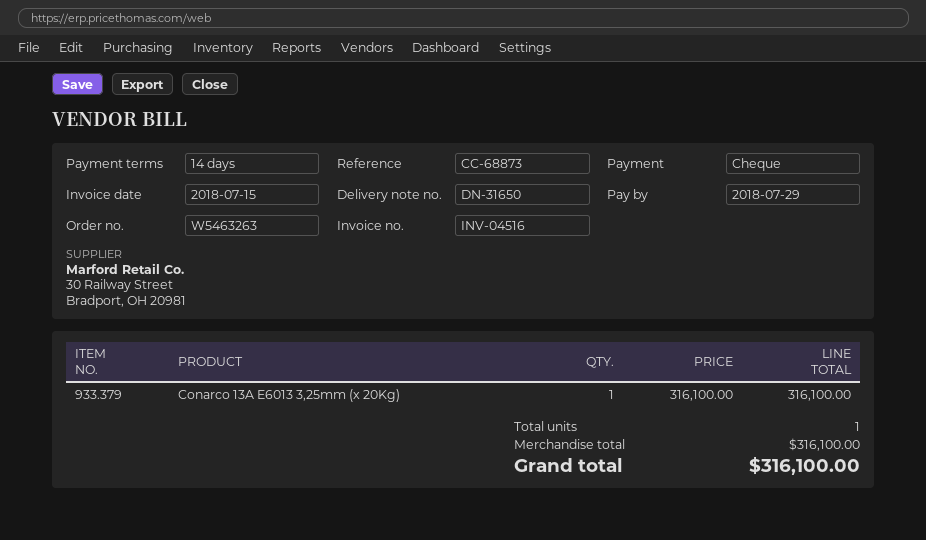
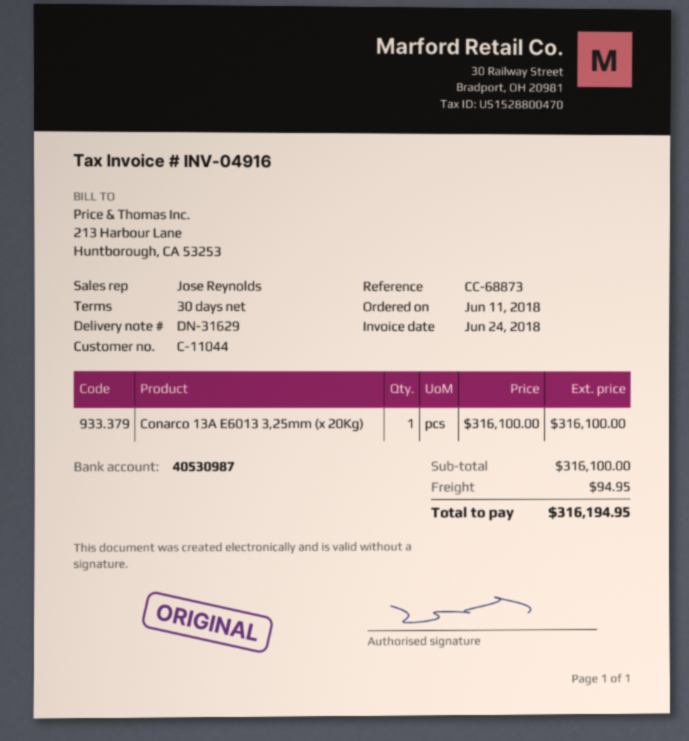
delivery note number: DN-31650 -> DN-31629
invoice number: INV-04516 -> INV-04916
invoice date: 2018-07-15 -> 2018-06-24
payment terms: 14 days -> 30 days
shipping: none -> 94.95
total: 316100.00 -> 316194.95

